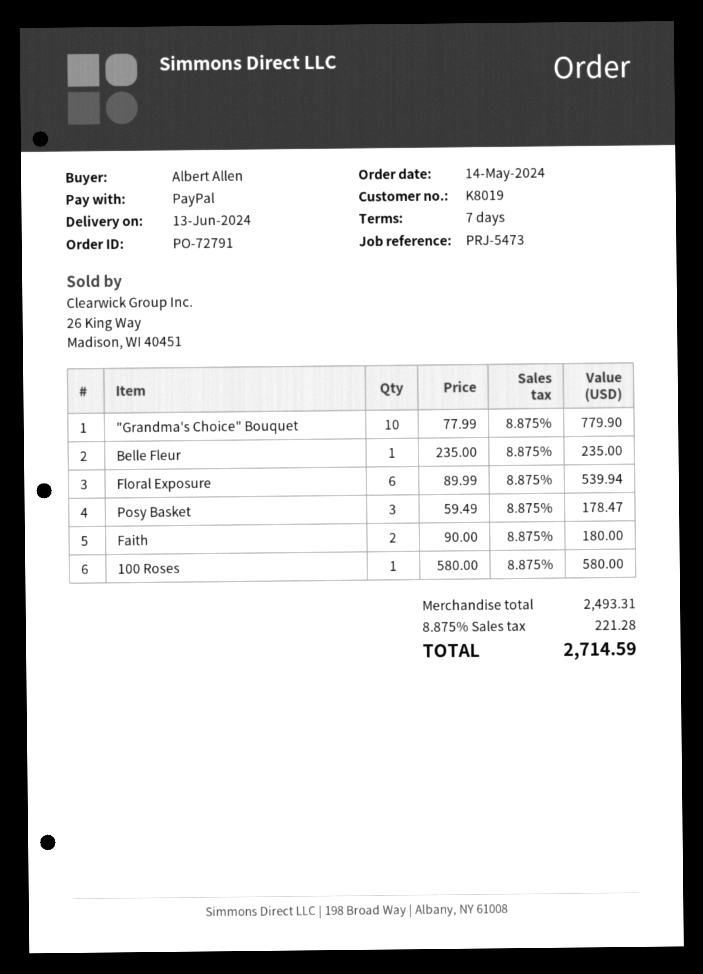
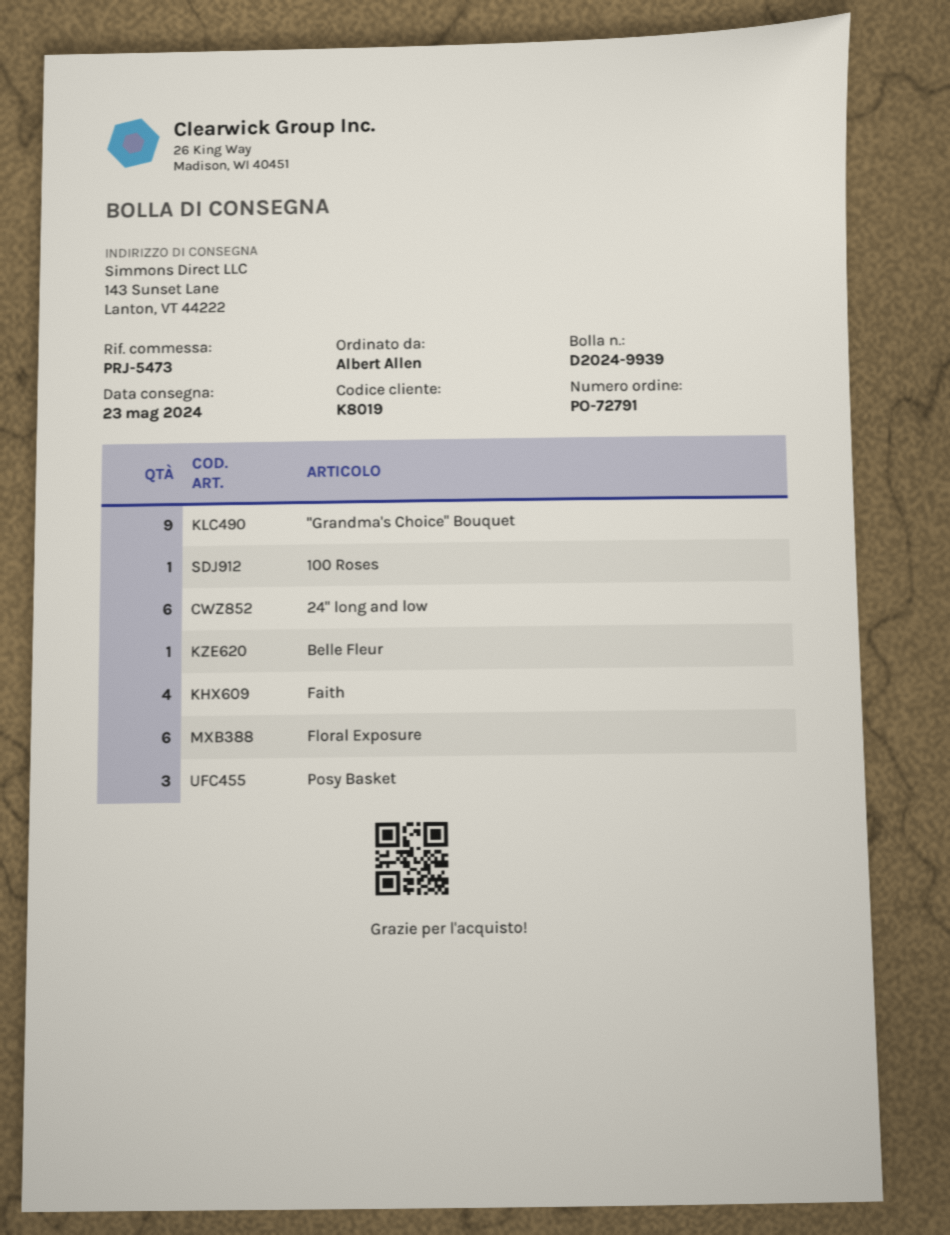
delivery date: 2024-06-13 -> 2024-05-23
"Grandma's Choice" Bouquet: 10 -> 9
Faith: 2 -> 4
24" long and low: none -> 6

